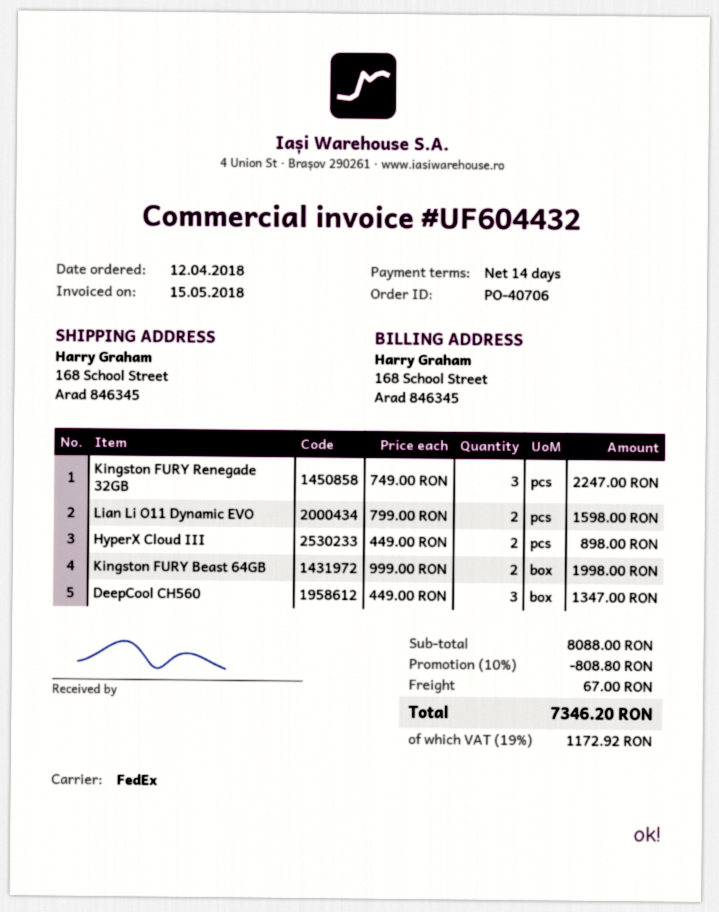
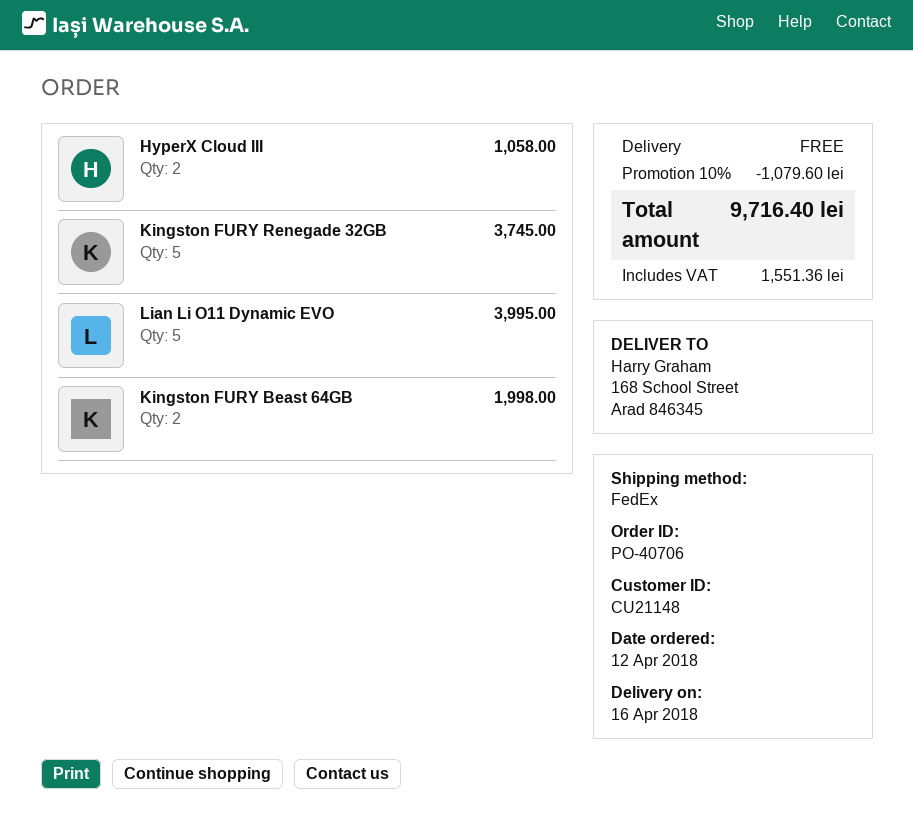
Kingston FURY Renegade 32GB: 3 for 2247.00 -> 5 for 3745.00
Lian Li O11 Dynamic EVO: 2 for 1598.00 -> 5 for 3995.00
HyperX Cloud III: 2 for 898.00 -> 2 for 1058.00
DeepCool CH560: 3 for 1347.00 -> none
discount: 10% = 808.80 -> 10% = 1079.60
shipping: 67.00 -> 0.00
tax: 1172.92 -> 1551.36
total: 7346.20 -> 9716.40

